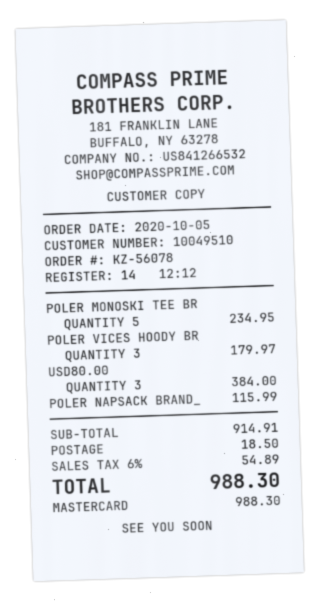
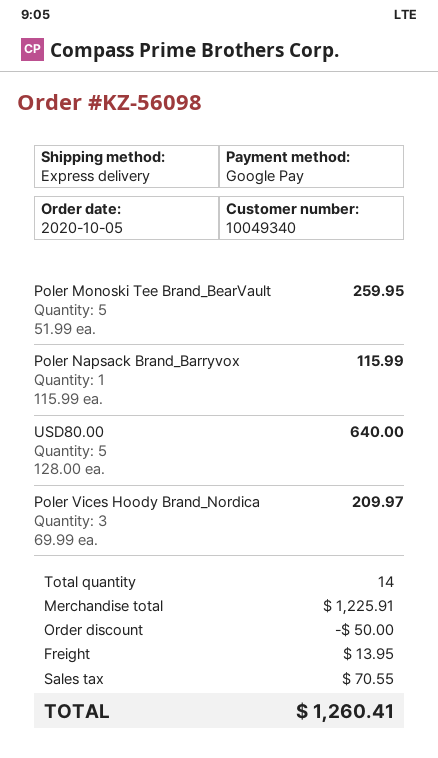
order number: KZ-56078 -> KZ-56098
customer number: 10049510 -> 10049340
payment method: Mastercard -> Google Pay
POLER MONOSKI TEE BR: 5 for 234.95 -> 5 for 259.95
POLER VICES HOODY BR: 3 for 179.97 -> 3 for 209.97
USD80.00: 3 for 384.00 -> 5 for 640.00
subtotal: 914.91 -> 1225.91
discount: none -> 50.00
shipping: 18.50 -> 13.95
tax: 54.89 -> 70.55
total: 988.30 -> 1260.41

